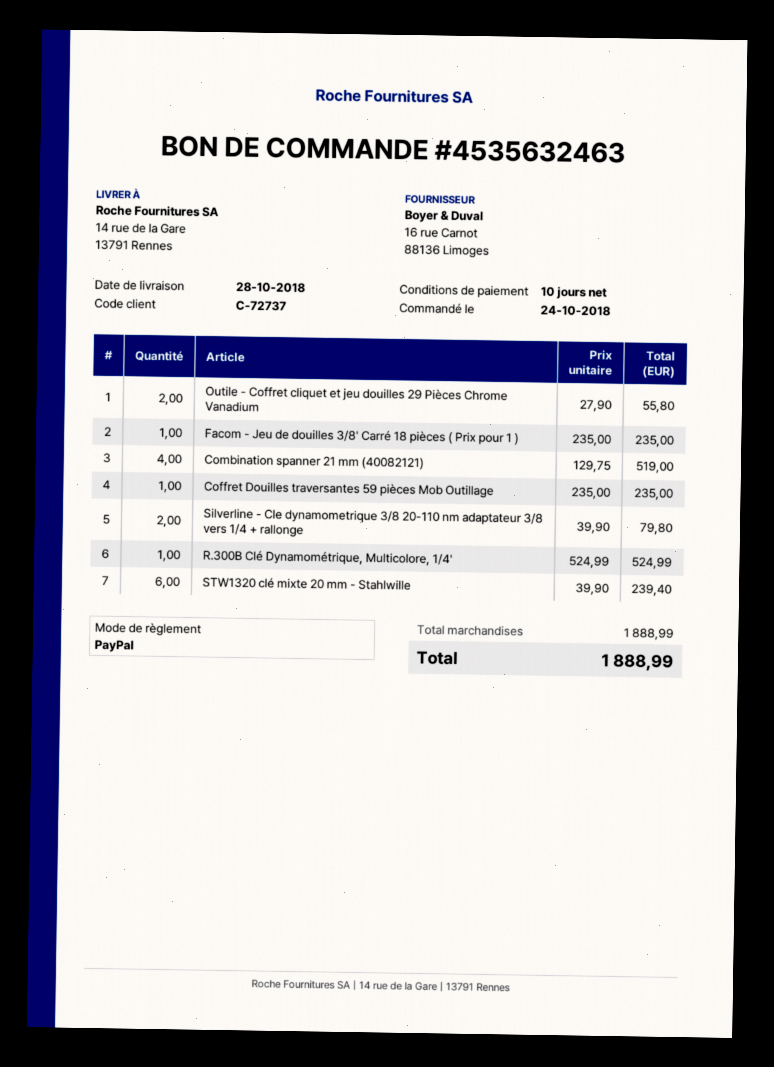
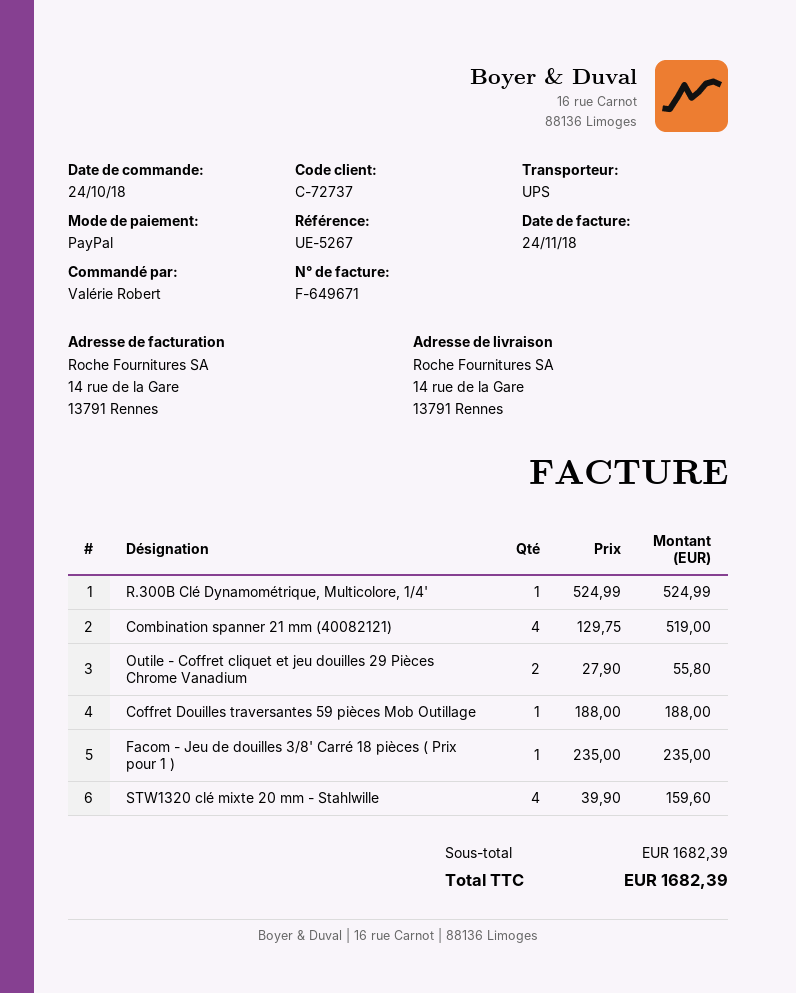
Coffret Douilles traversantes 59 pièces Mob Outillage: 1 x 235.00 = 235.00 -> 1 x 188.00 = 188.00
Silverline - Cle dynamometrique 3/8 20-110 nm adaptateur 3/8 vers 1/4 + rallonge: 2 x 39.90 = 79.80 -> none
STW1320 clé mixte 20 mm - Stahlwille: 6 x 39.90 = 239.40 -> 4 x 39.90 = 159.60
subtotal: 1888.99 -> 1682.39
total: 1888.99 -> 1682.39

